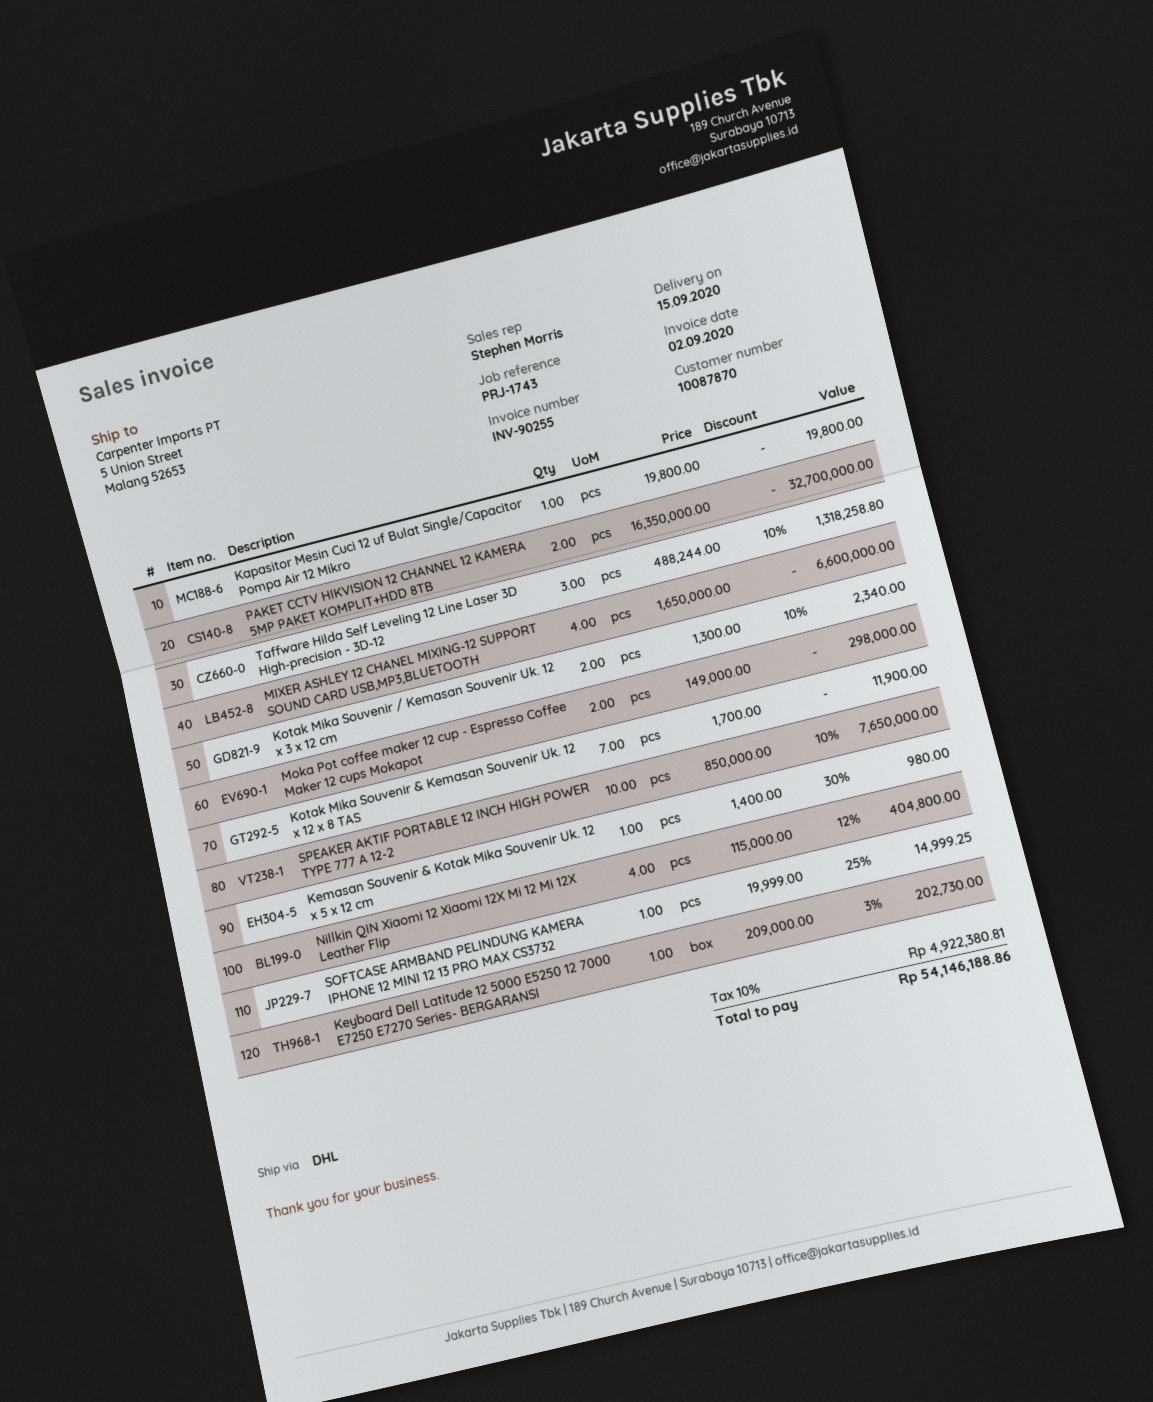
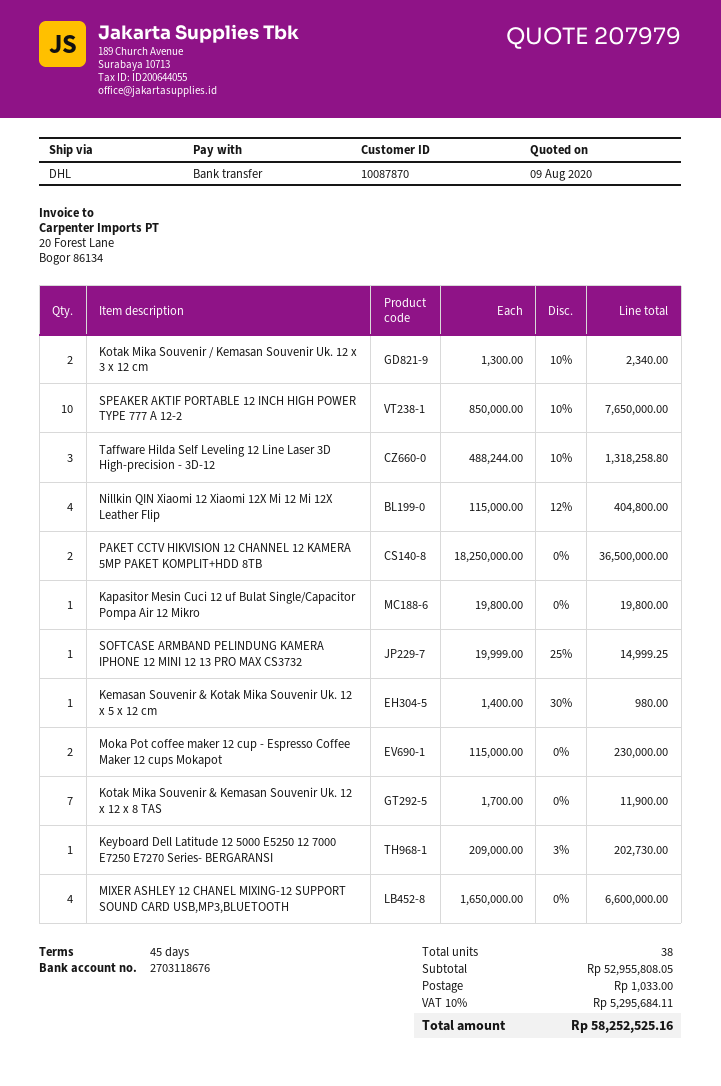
PAKET CCTV HIKVISION 12 CHANNEL 12 KAMERA 5MP PAKET KOMPLIT+HDD 8TB: 2 x 16350000.00 = 32700000.00 -> 2 x 18250000.00 = 36500000.00
Moka Pot coffee maker 12 cup - Espresso Coffee Maker 12 cups Mokapot: 2 x 149000.00 = 298000.00 -> 2 x 115000.00 = 230000.00
shipping: none -> 1033.00
tax: 10% = 4922380.81 -> 10% = 5295684.11
total: 54146188.86 -> 58252525.16

